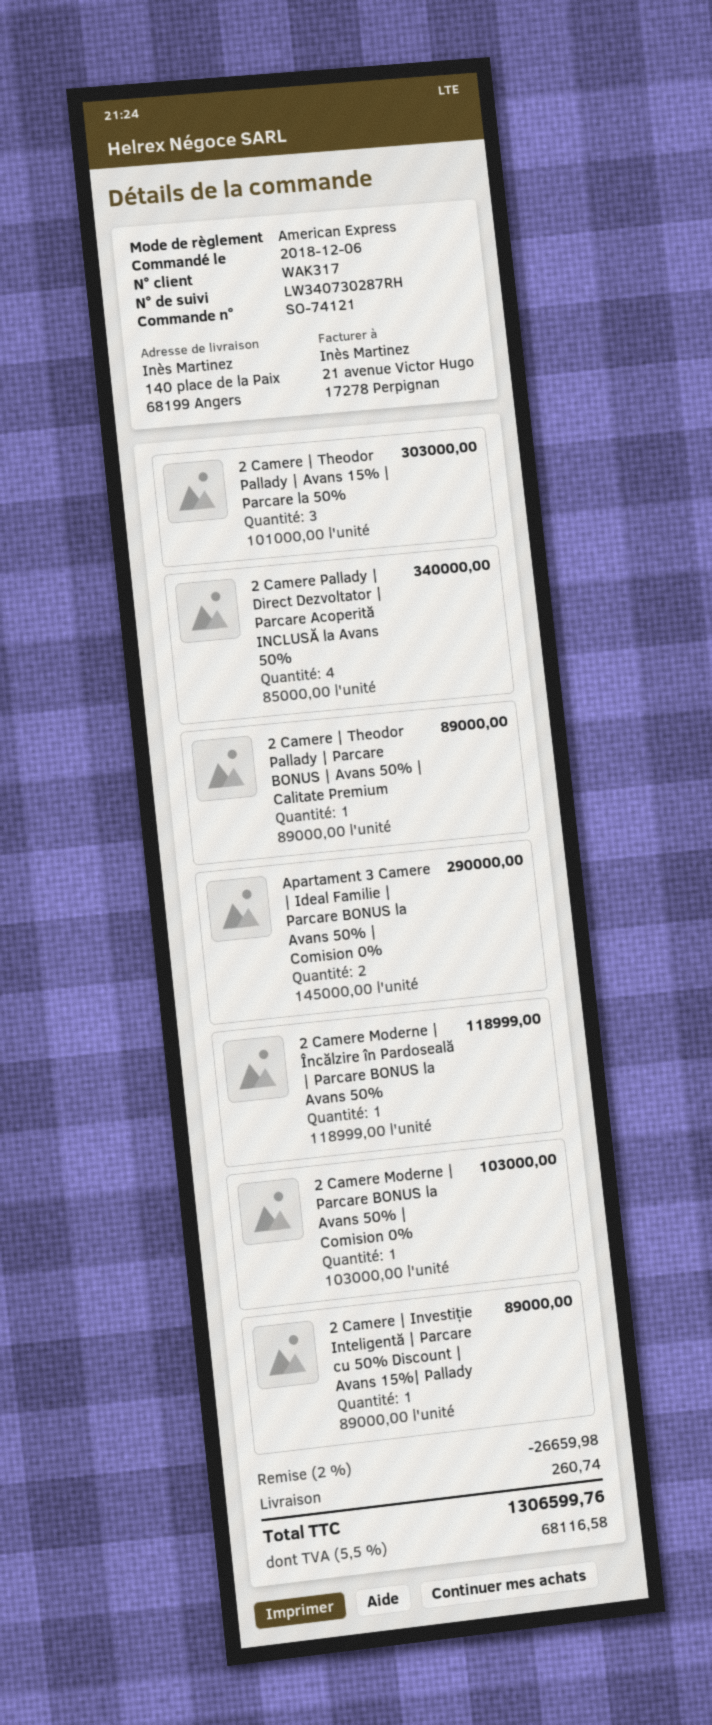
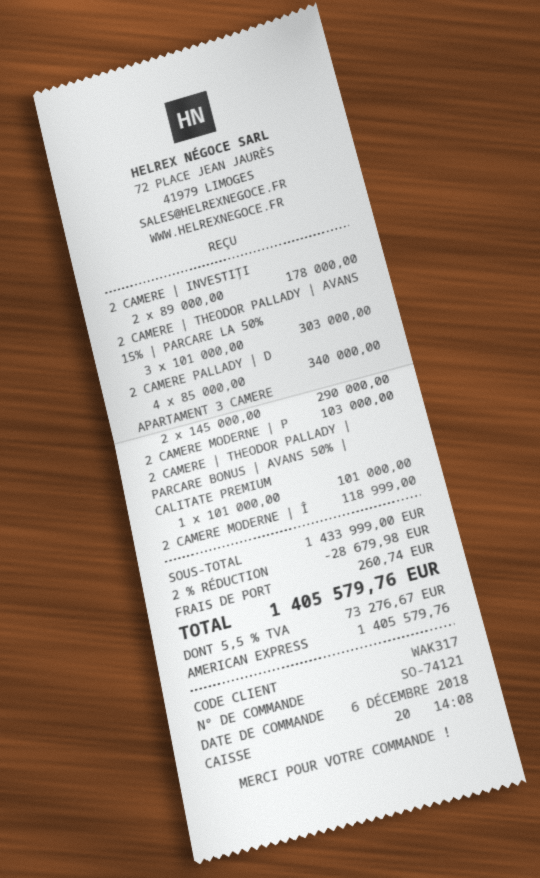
2 Camere | Theodor Pallady | Parcare BONUS | Avans 50% | Calitate Premium: 1 x 89000.00 = 89000.00 -> 1 x 101000.00 = 101000.00
2 Camere | Investiție Inteligentă | Parcare cu 50% Discount | Avans 15%| Pallady: 1 x 89000.00 = 89000.00 -> 2 x 89000.00 = 178000.00
discount: 2% = 26659.98 -> 2% = 28679.98
tax: 5.5% = 68116.58 -> 5.5% = 73276.67
total: 1306599.76 -> 1405579.76

